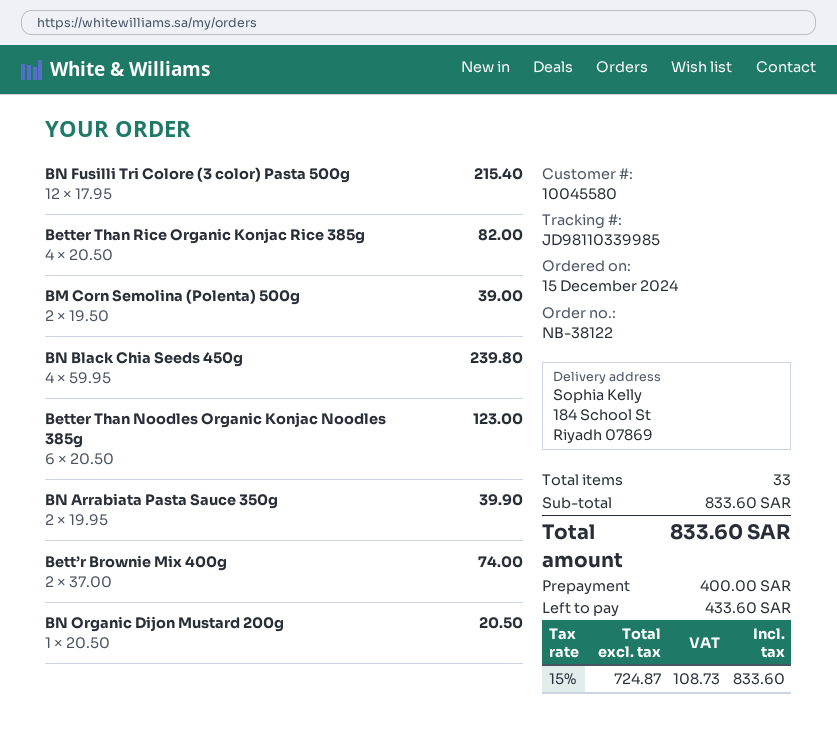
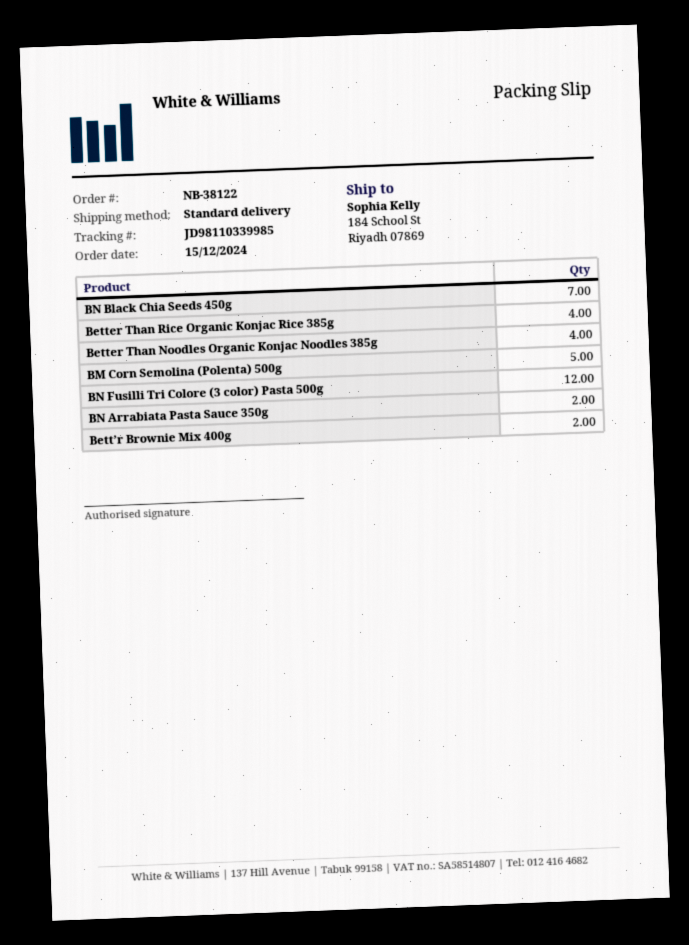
BM Corn Semolina (Polenta) 500g: 2 -> 5
BN Black Chia Seeds 450g: 4 -> 7
Better Than Noodles Organic Konjac Noodles 385g: 6 -> 4
BN Organic Dijon Mustard 200g: 1 -> none

